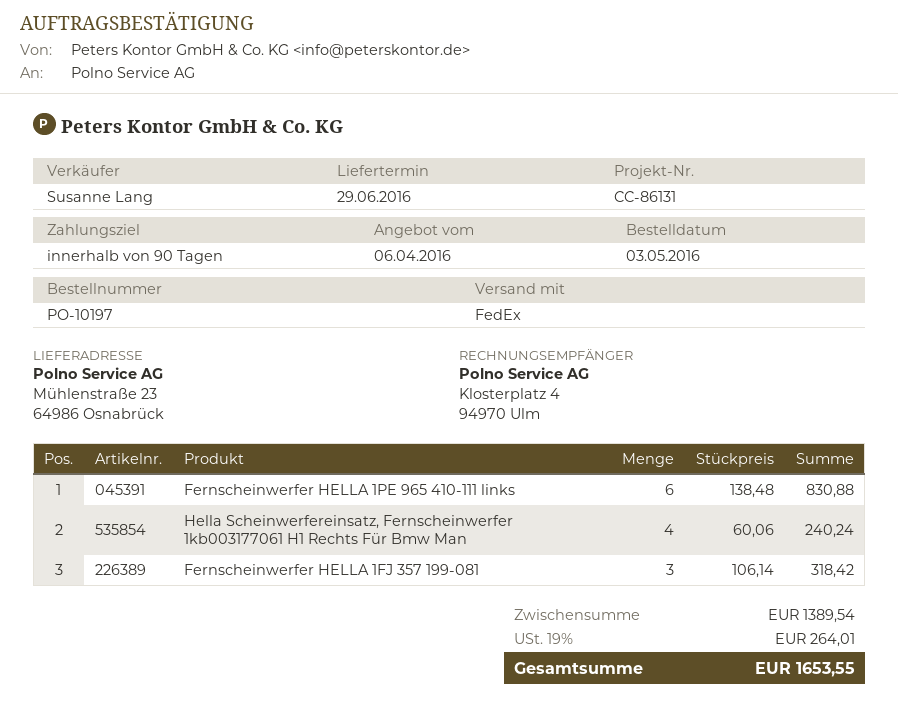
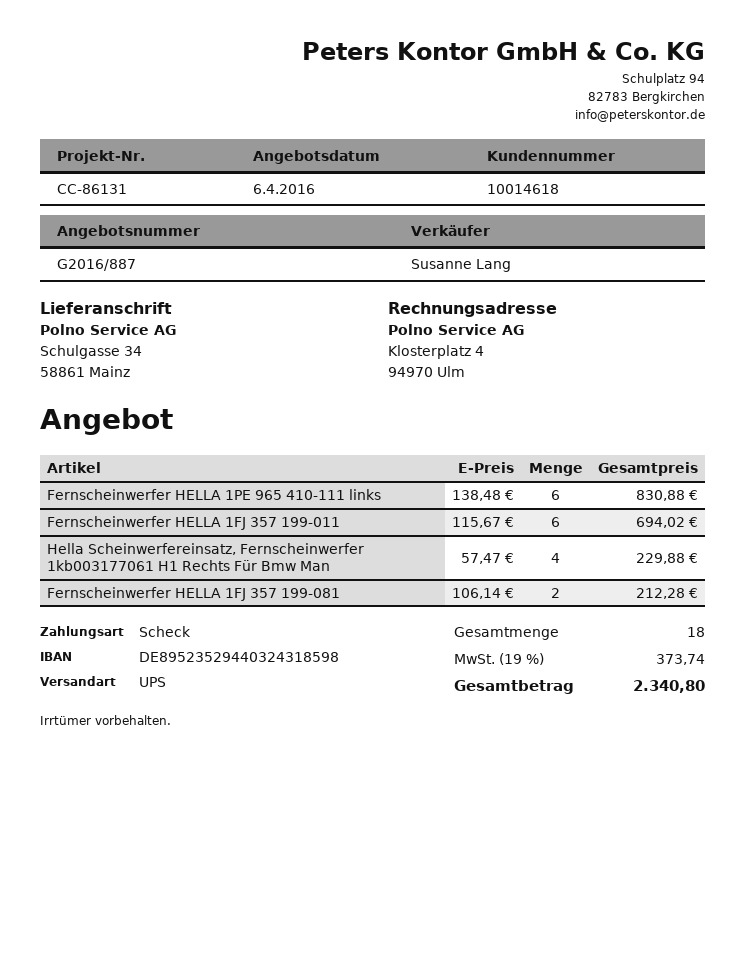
shipping method: FedEx -> UPS
ship to: Mühlenstraße 23, 64986 Osnabrück -> Schulgasse 34, 58861 Mainz
Hella Scheinwerfereinsatz, Fernscheinwerfer 1kb003177061 H1 Rechts Für Bmw Man: 4 x 60.06 = 240.24 -> 4 x 57.47 = 229.88
Fernscheinwerfer HELLA 1FJ 357 199-081: 3 x 106.14 = 318.42 -> 2 x 106.14 = 212.28
Fernscheinwerfer HELLA 1FJ 357 199-011: none -> 6 x 115.67 = 694.02
tax: 19% = 264.01 -> 19% = 373.74
total: 1653.55 -> 2340.80

